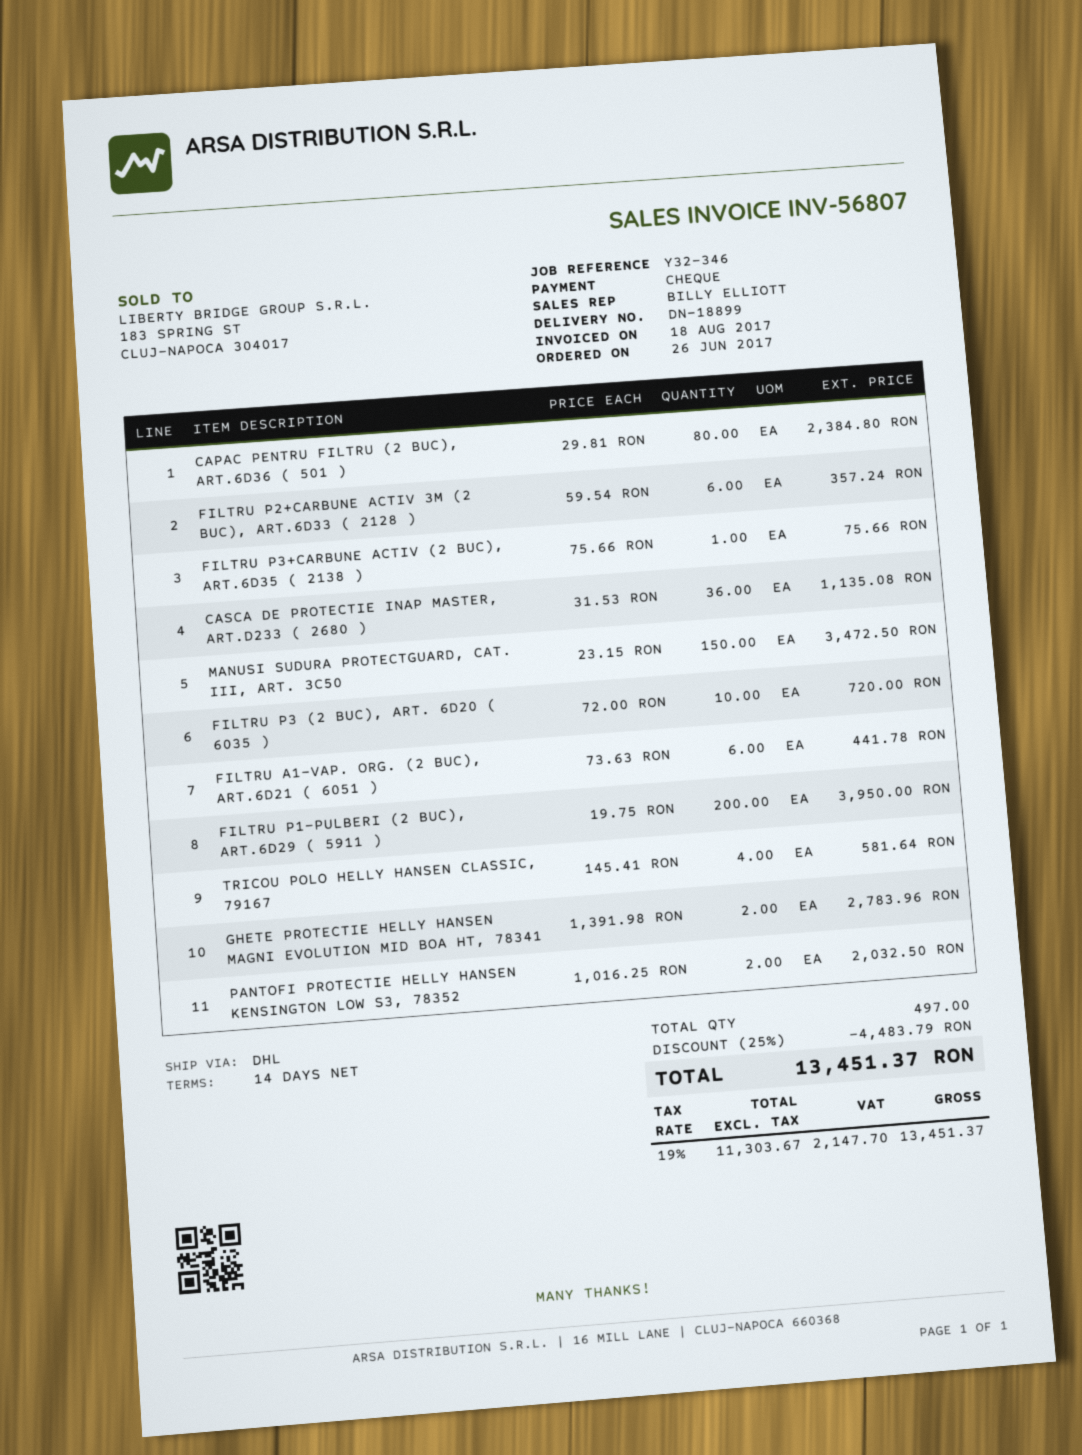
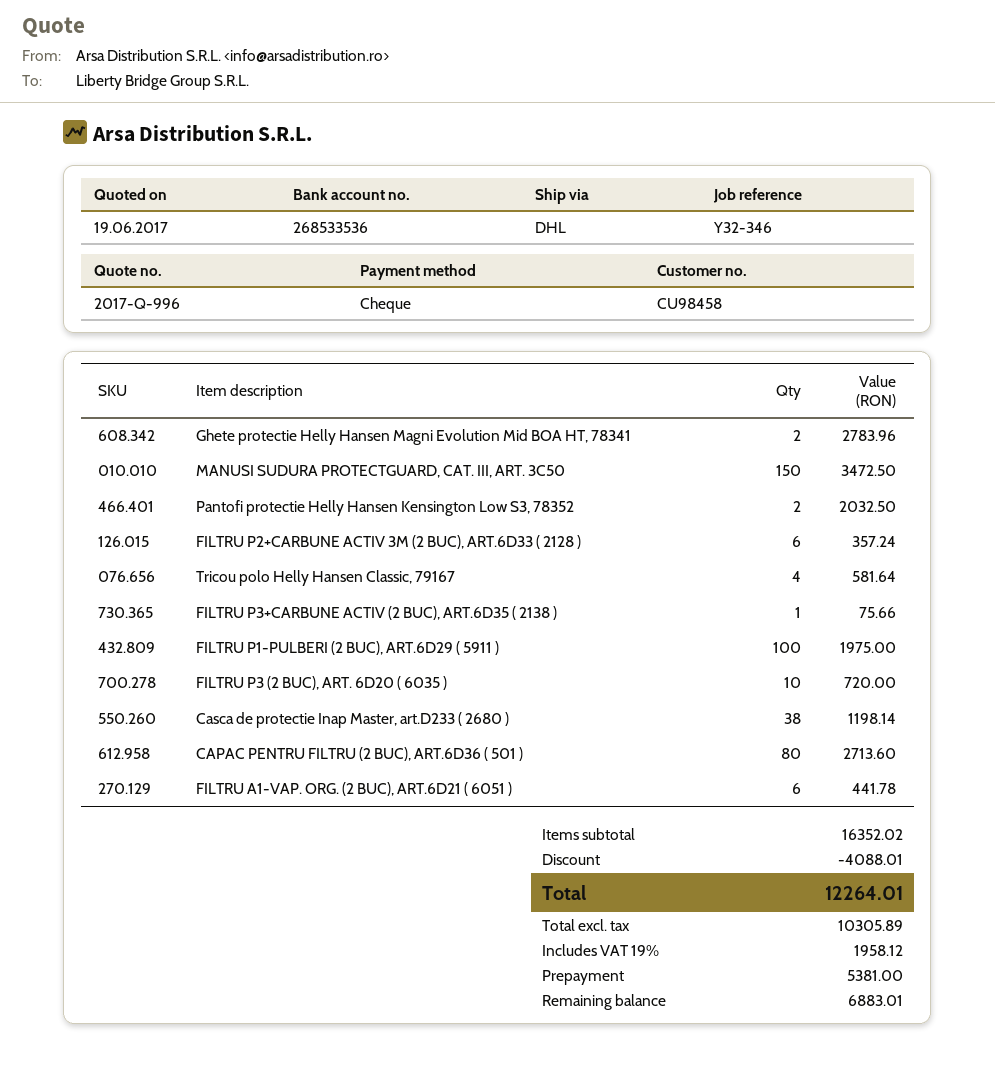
CAPAC PENTRU FILTRU (2 BUC), ART.6D36 ( 501 ): 80 for 2384.80 -> 80 for 2713.60
CASCA DE PROTECTIE INAP MASTER, ART.D233 ( 2680 ): 36 for 1135.08 -> 38 for 1198.14
FILTRU P1-PULBERI (2 BUC), ART.6D29 ( 5911 ): 200 for 3950.00 -> 100 for 1975.00
discount: 4483.79 -> 4088.01
net: 11303.67 -> 10305.89
tax: 19% = 2147.70 -> 19% = 1958.12
total: 13451.37 -> 12264.01

